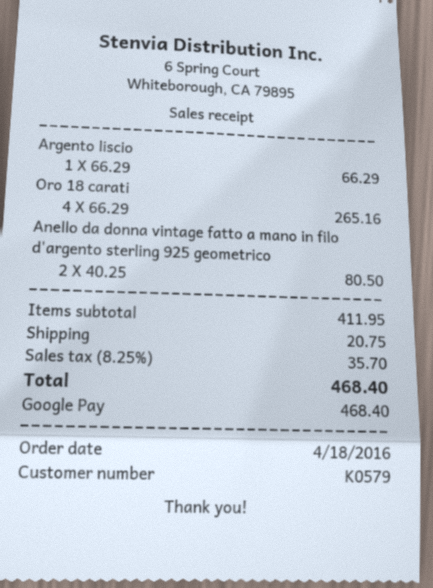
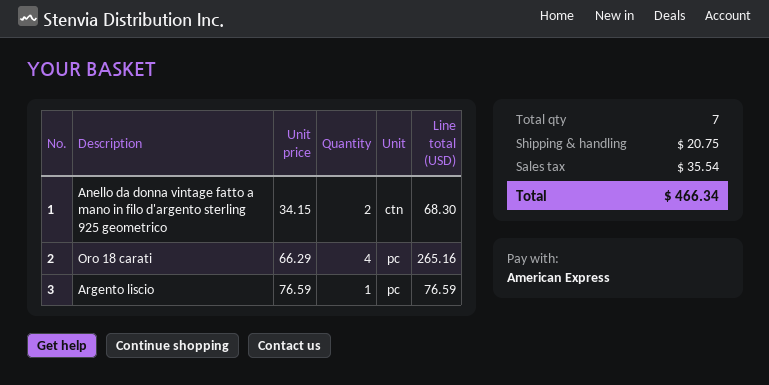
payment method: Google Pay -> American Express
Argento liscio: 1 x 66.29 = 66.29 -> 1 x 76.59 = 76.59
Anello da donna vintage fatto a mano in filo d'argento sterling 925 geometrico: 2 x 40.25 = 80.50 -> 2 x 34.15 = 68.30
tax: 35.70 -> 35.54
total: 468.40 -> 466.34

